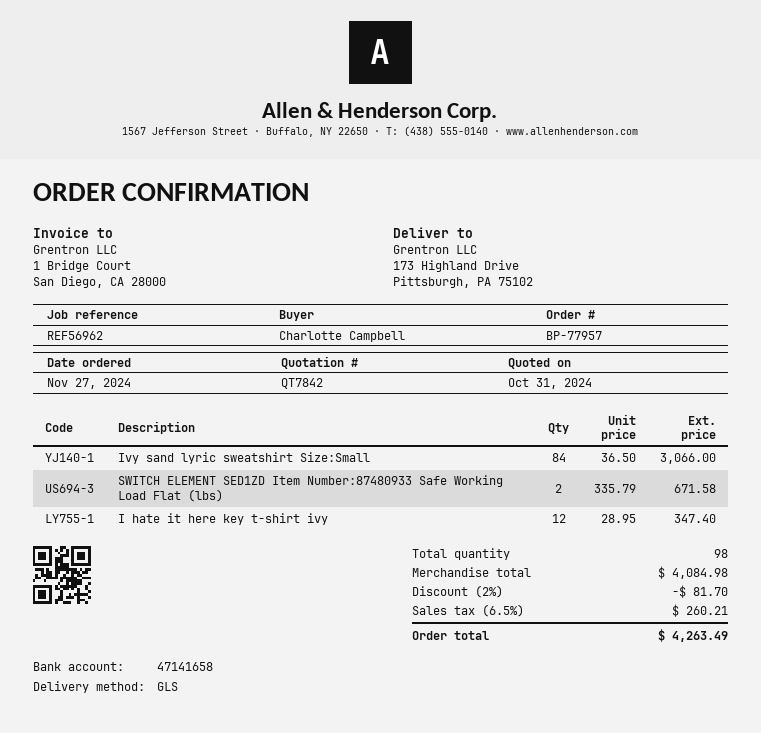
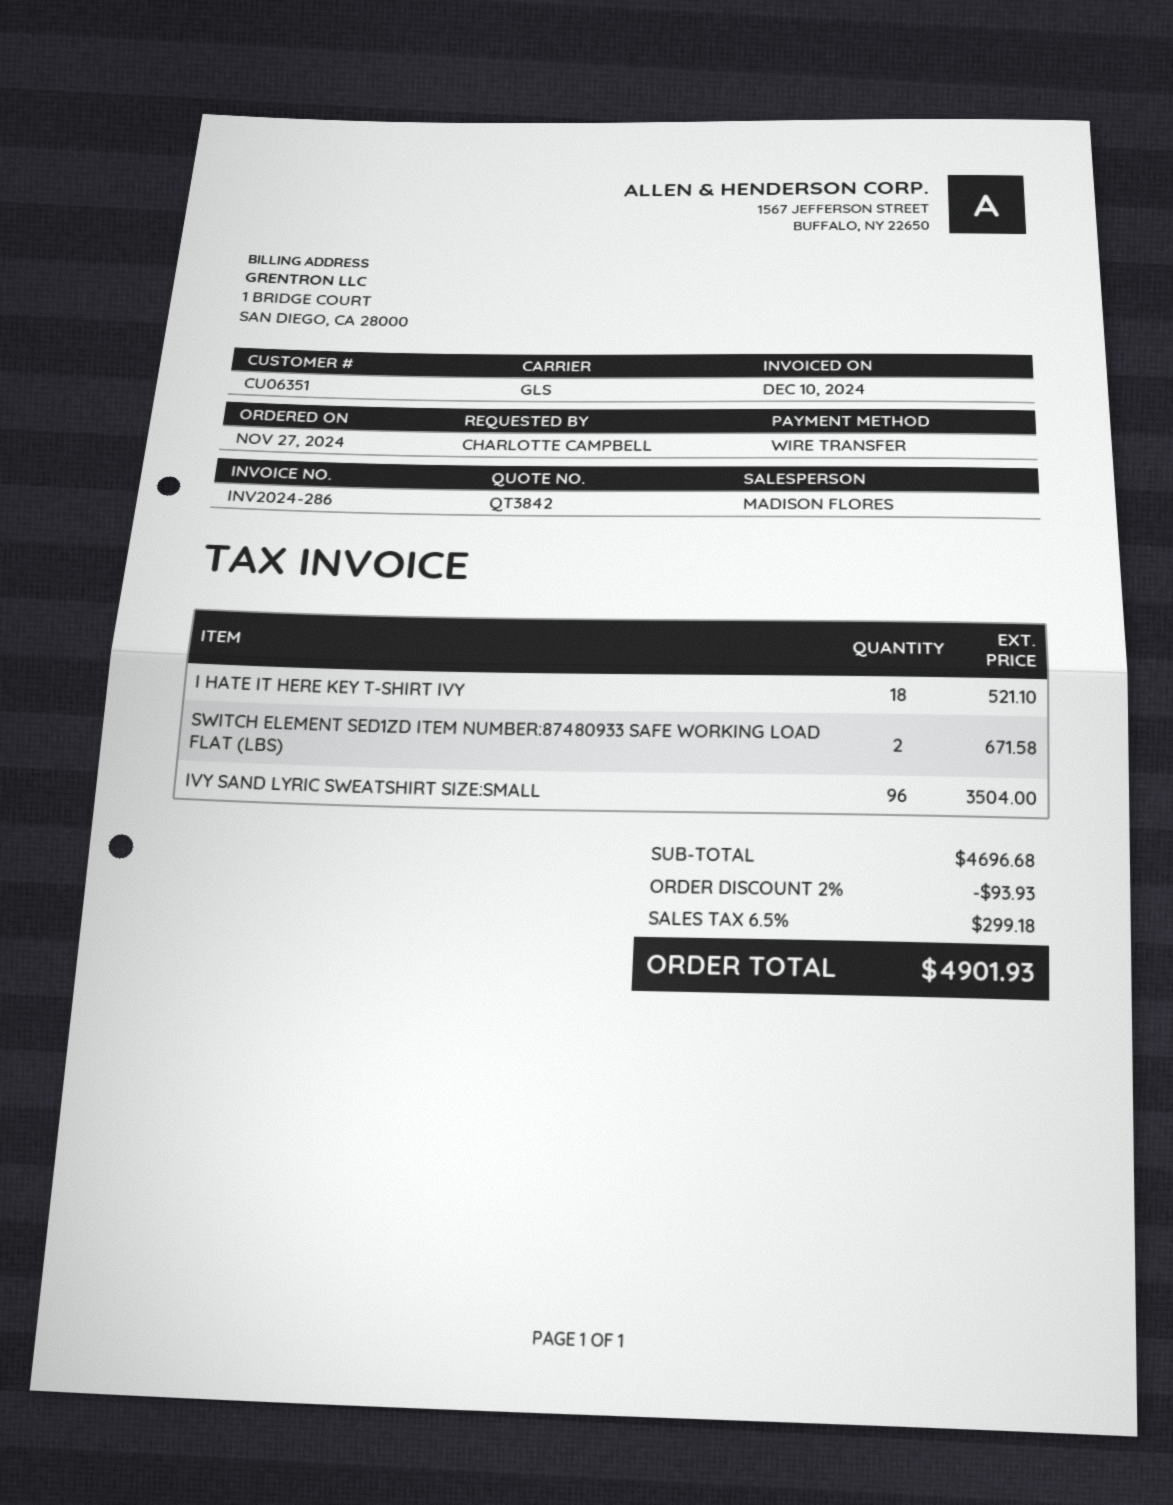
quote number: QT7842 -> QT3842
Ivy sand lyric sweatshirt Size:Small: 84 for 3066.00 -> 96 for 3504.00
I hate it here key t-shirt ivy: 12 for 347.40 -> 18 for 521.10
subtotal: 4084.98 -> 4696.68
discount: 2% = 81.70 -> 2% = 93.93
tax: 6.5% = 260.21 -> 6.5% = 299.18
total: 4263.49 -> 4901.93

